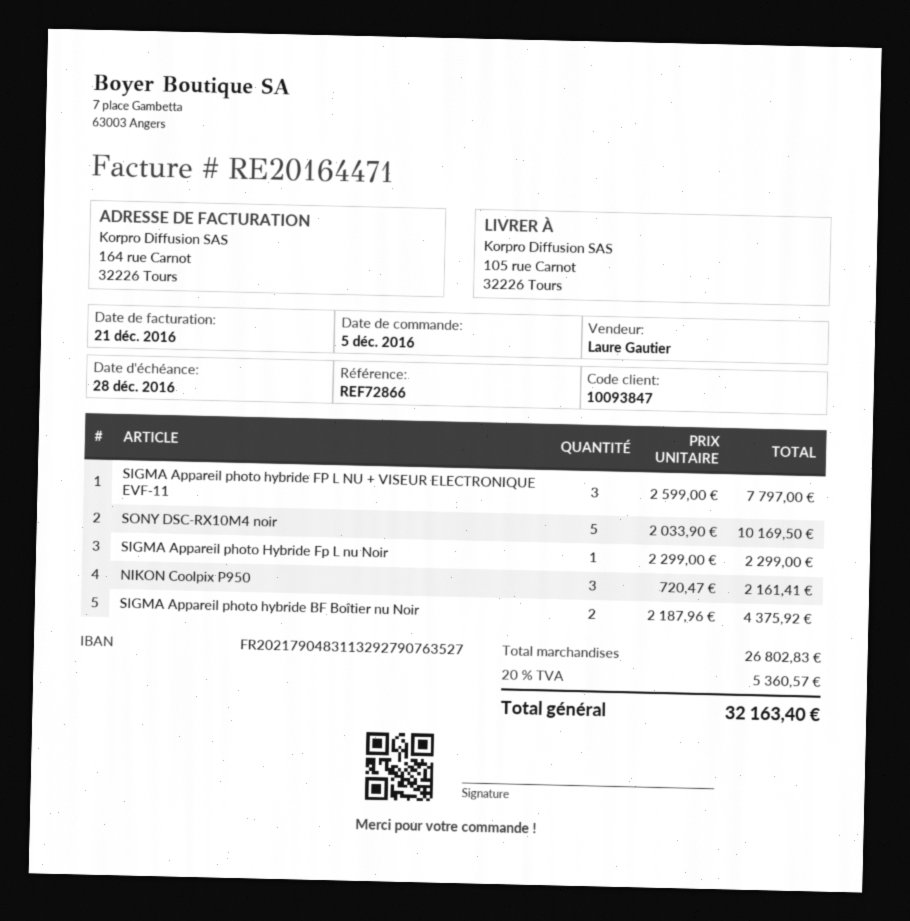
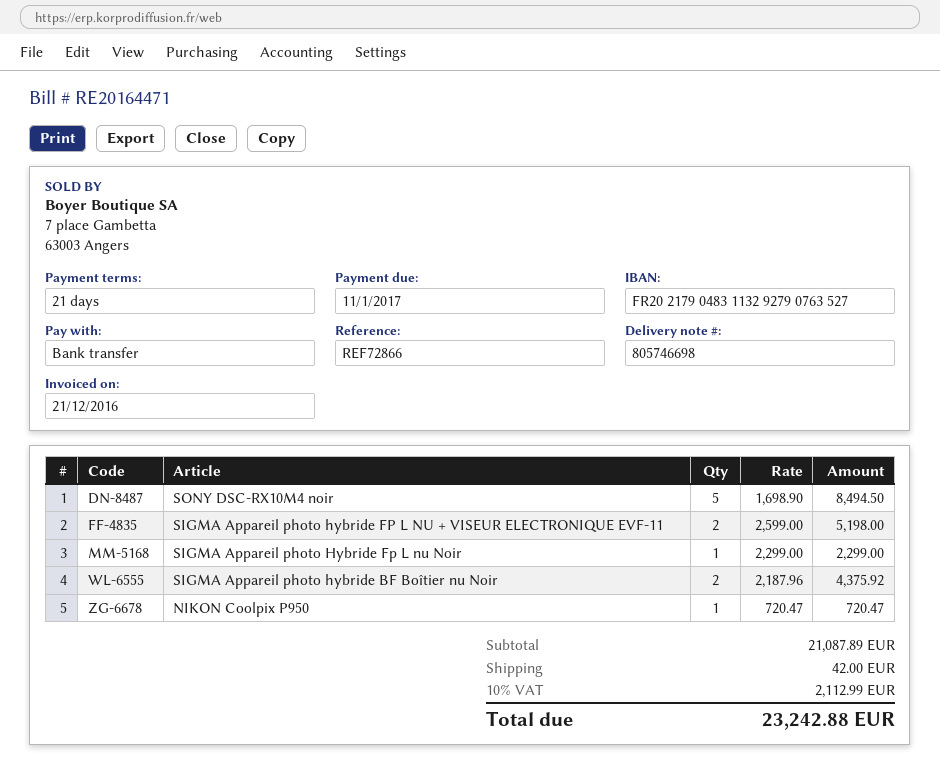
due date: 2016-12-28 -> 2017-01-11
SIGMA Appareil photo hybride FP L NU + VISEUR ELECTRONIQUE EVF-11: 3 x 2599.00 = 7797.00 -> 2 x 2599.00 = 5198.00
SONY DSC-RX10M4 noir: 5 x 2033.90 = 10169.50 -> 5 x 1698.90 = 8494.50
NIKON Coolpix P950: 3 x 720.47 = 2161.41 -> 1 x 720.47 = 720.47
subtotal: 26802.83 -> 21087.89
shipping: none -> 42.00
tax: 20% = 5360.57 -> 10% = 2112.99
total: 32163.40 -> 23242.88

